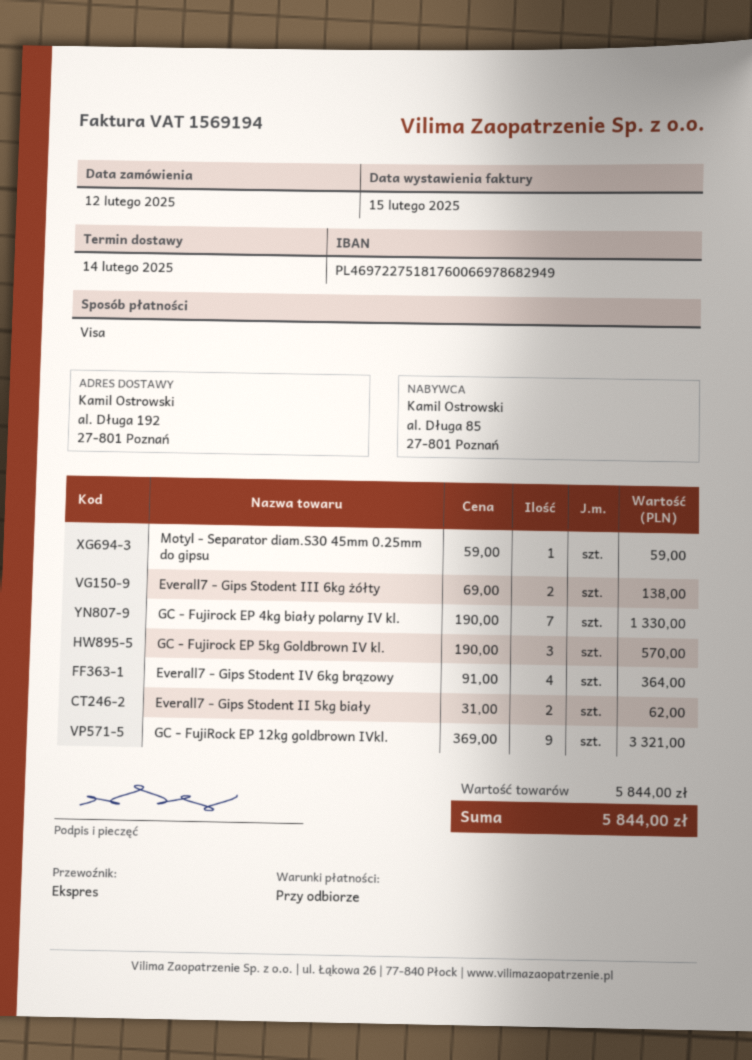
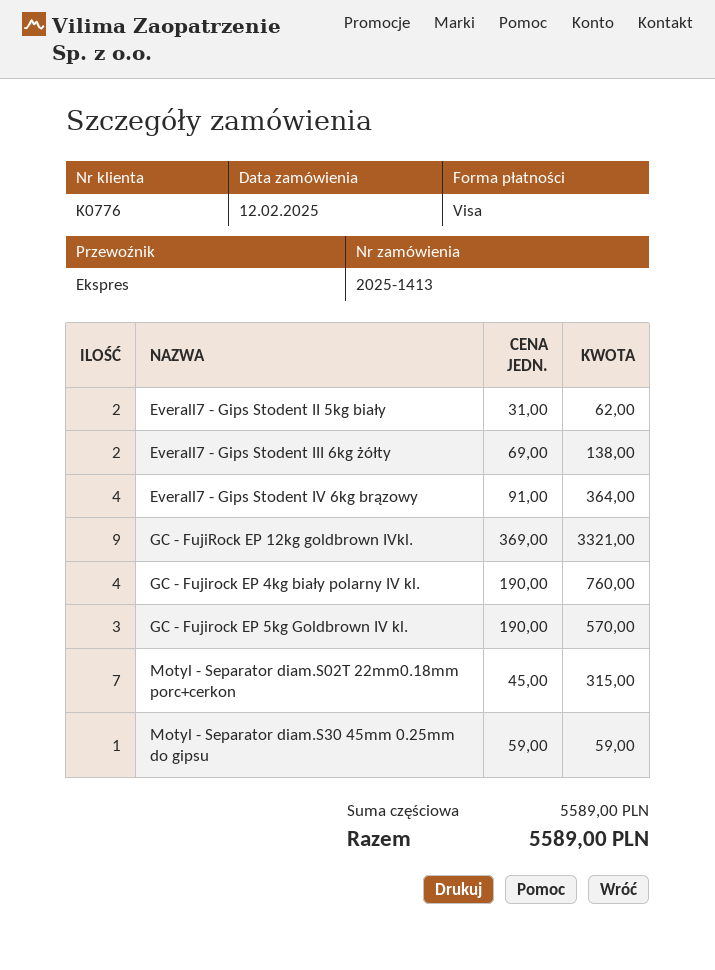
GC - Fujirock EP 4kg biały polarny IV kl.: 7 x 190.00 = 1330.00 -> 4 x 190.00 = 760.00
Motyl - Separator diam.S02T 22mm0.18mm porc+cerkon: none -> 7 x 45.00 = 315.00
subtotal: 5844.00 -> 5589.00
total: 5844.00 -> 5589.00

